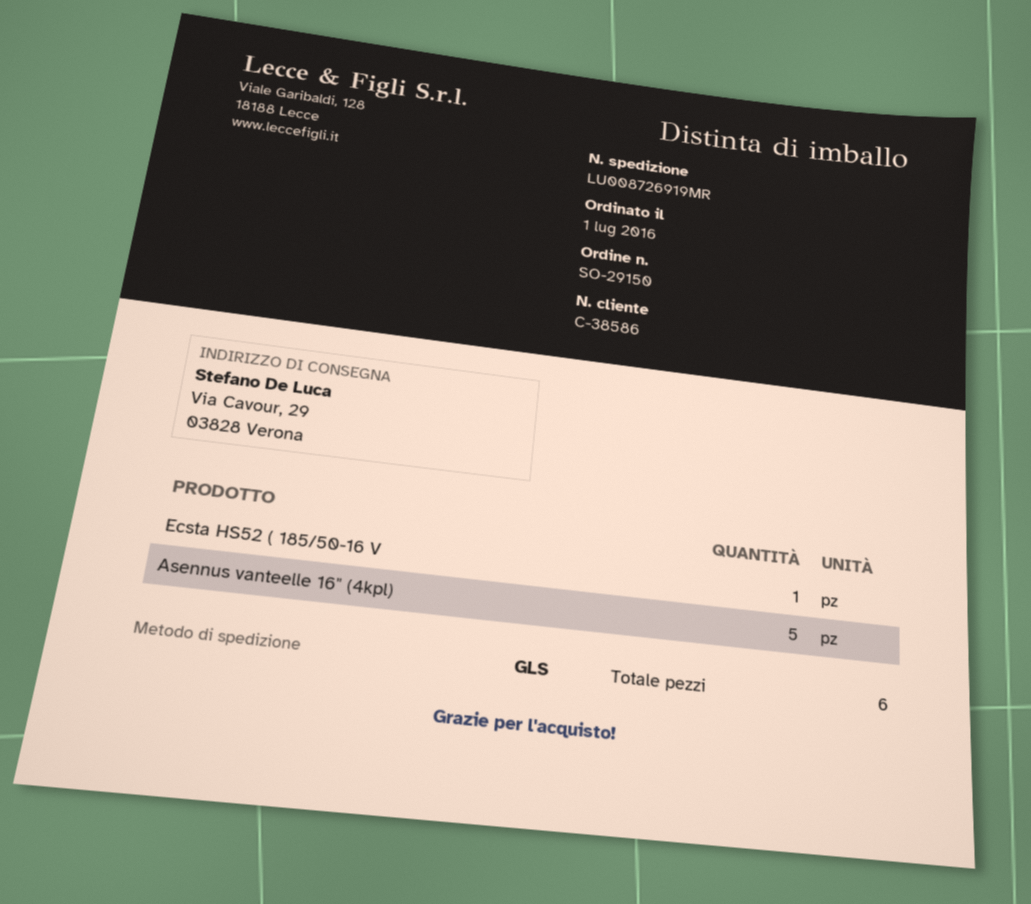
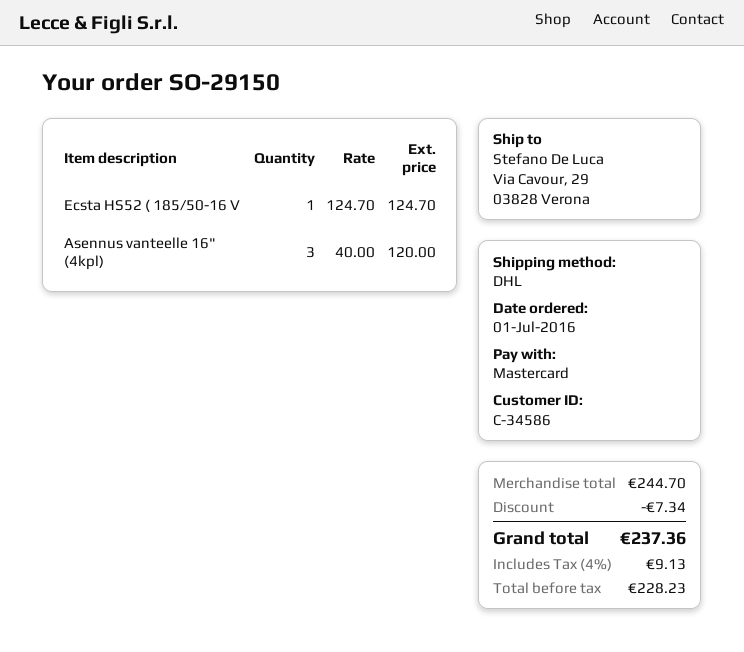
customer number: C-38586 -> C-34586
shipping method: GLS -> DHL
Asennus vanteelle 16" (4kpl): 5 -> 3

